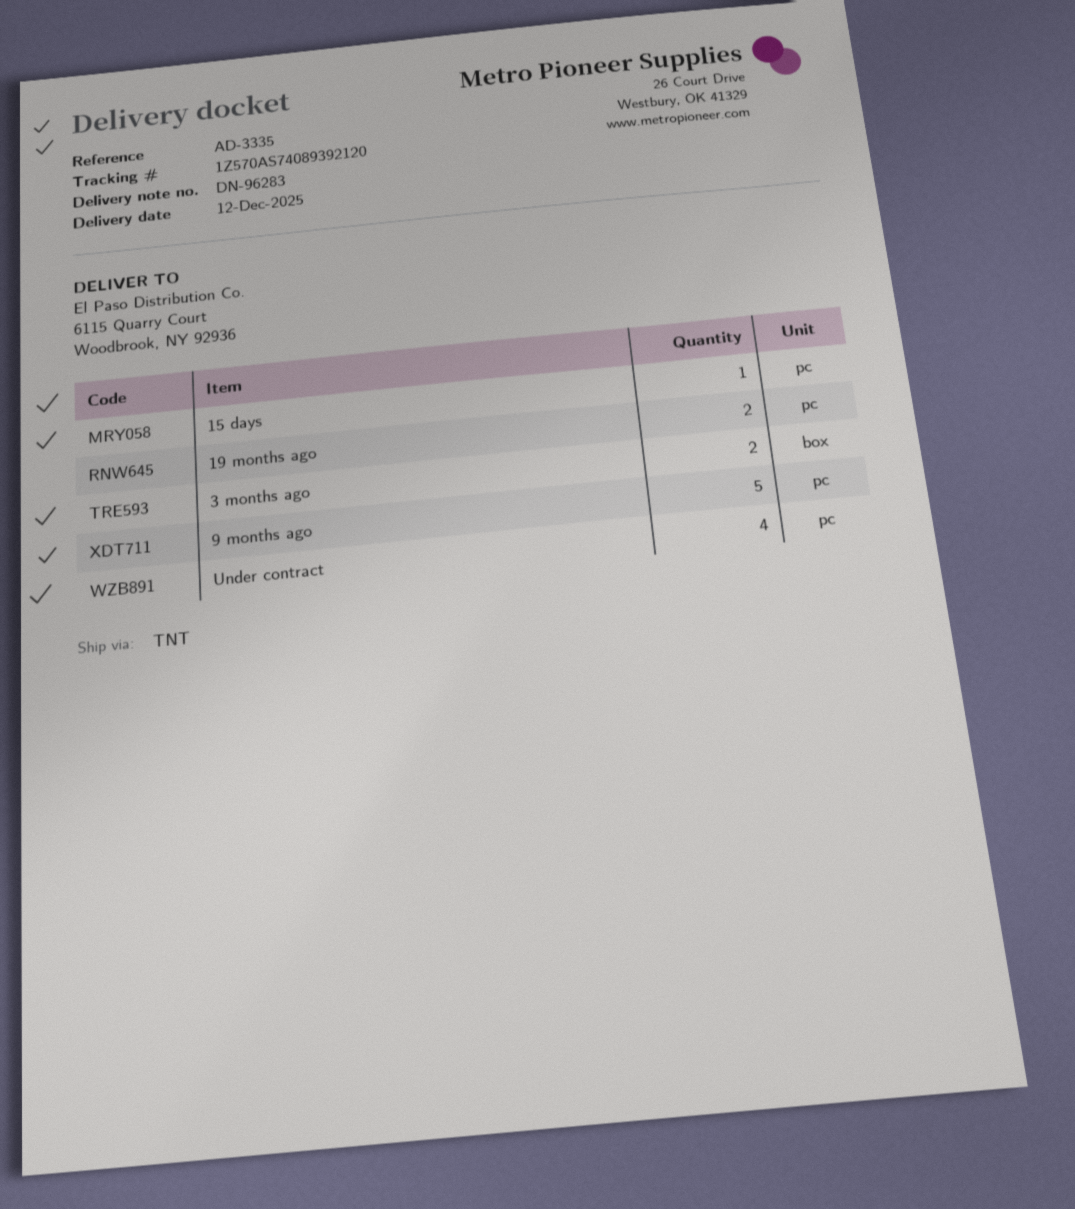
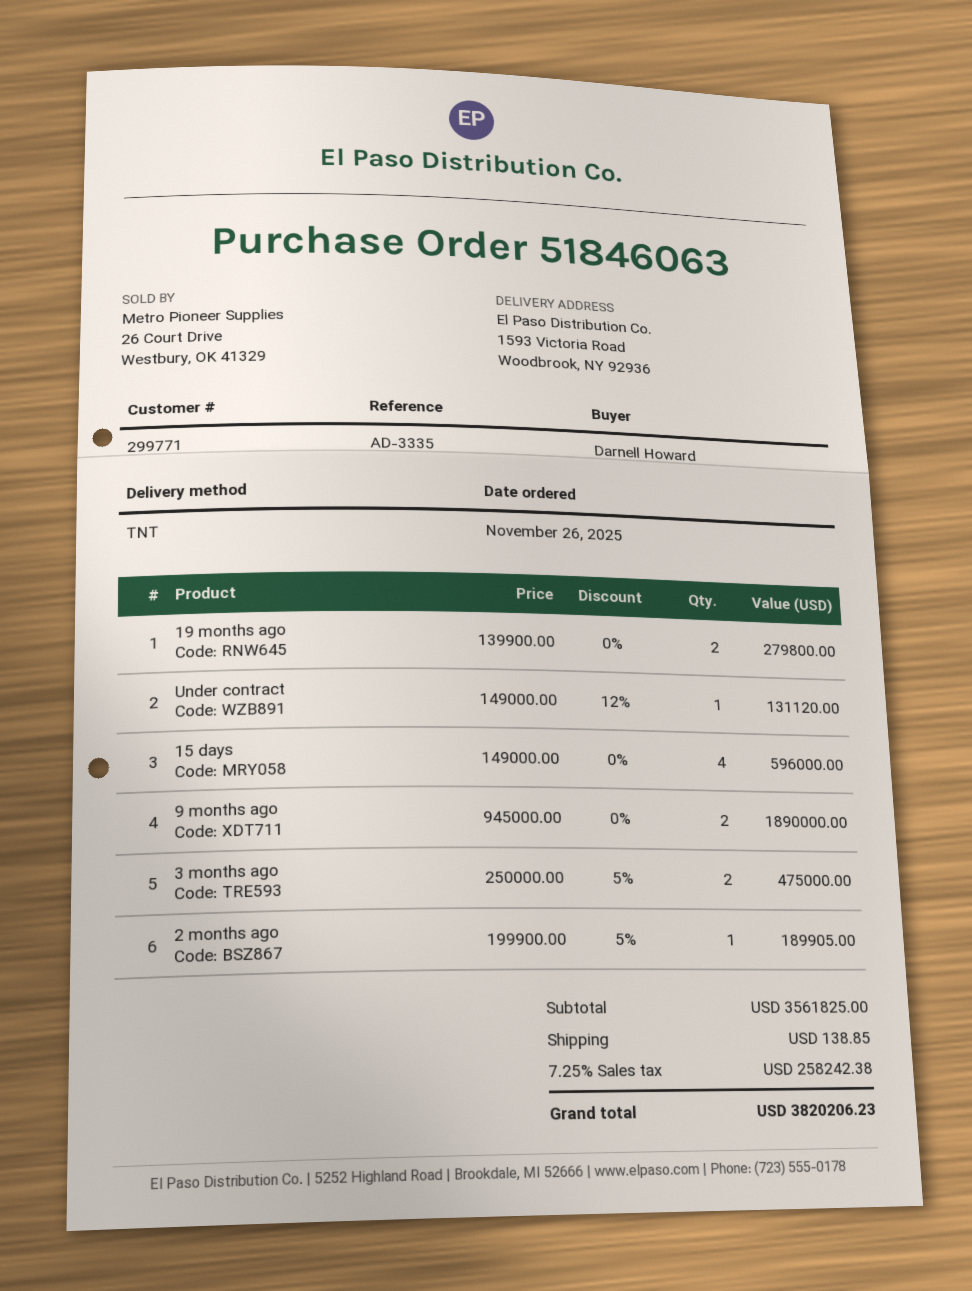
ship to: 6115 Quarry Court, Woodbrook, NY 92936 -> 1593 Victoria Road, Woodbrook, NY 92936
15 days: 1 -> 4
9 months ago: 5 -> 2
Under contract: 4 -> 1
2 months ago: none -> 1

